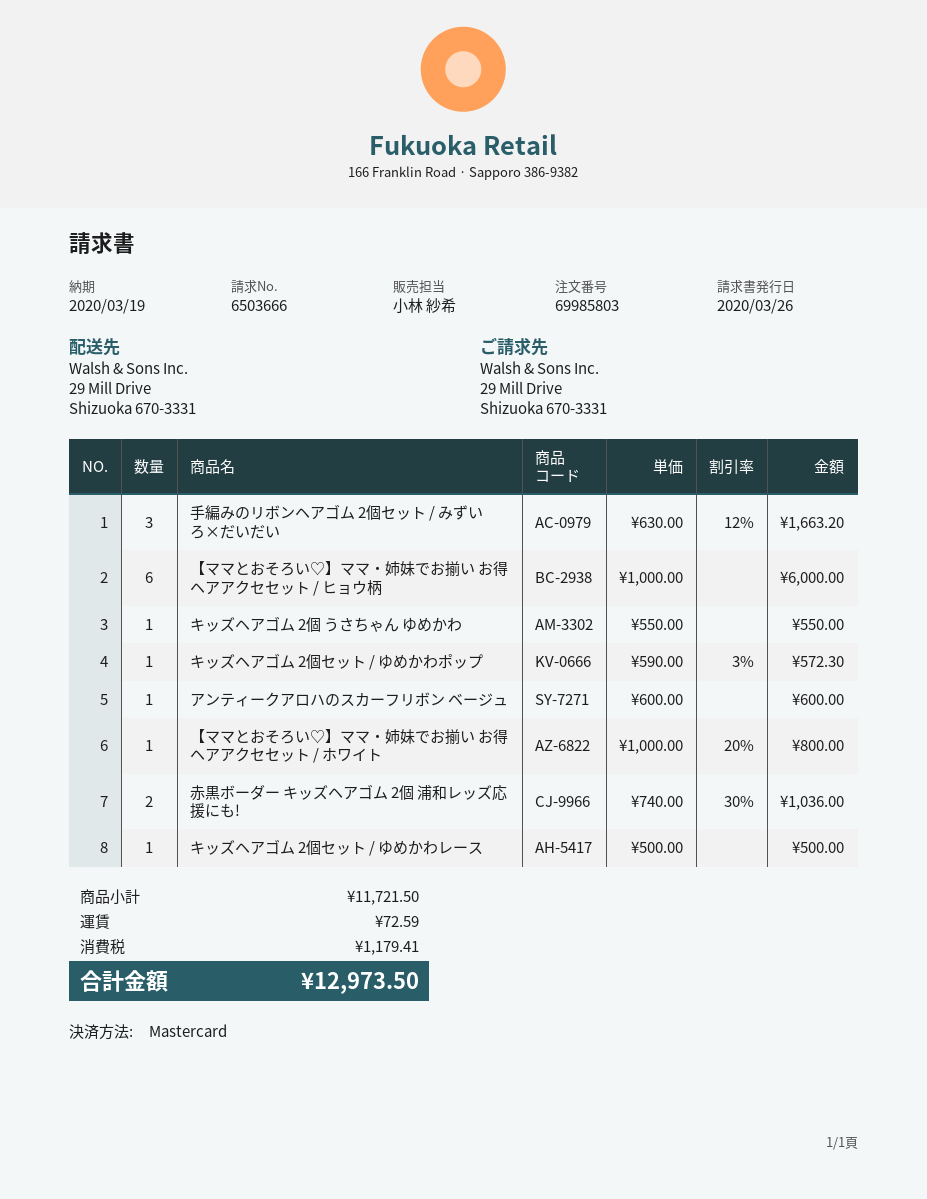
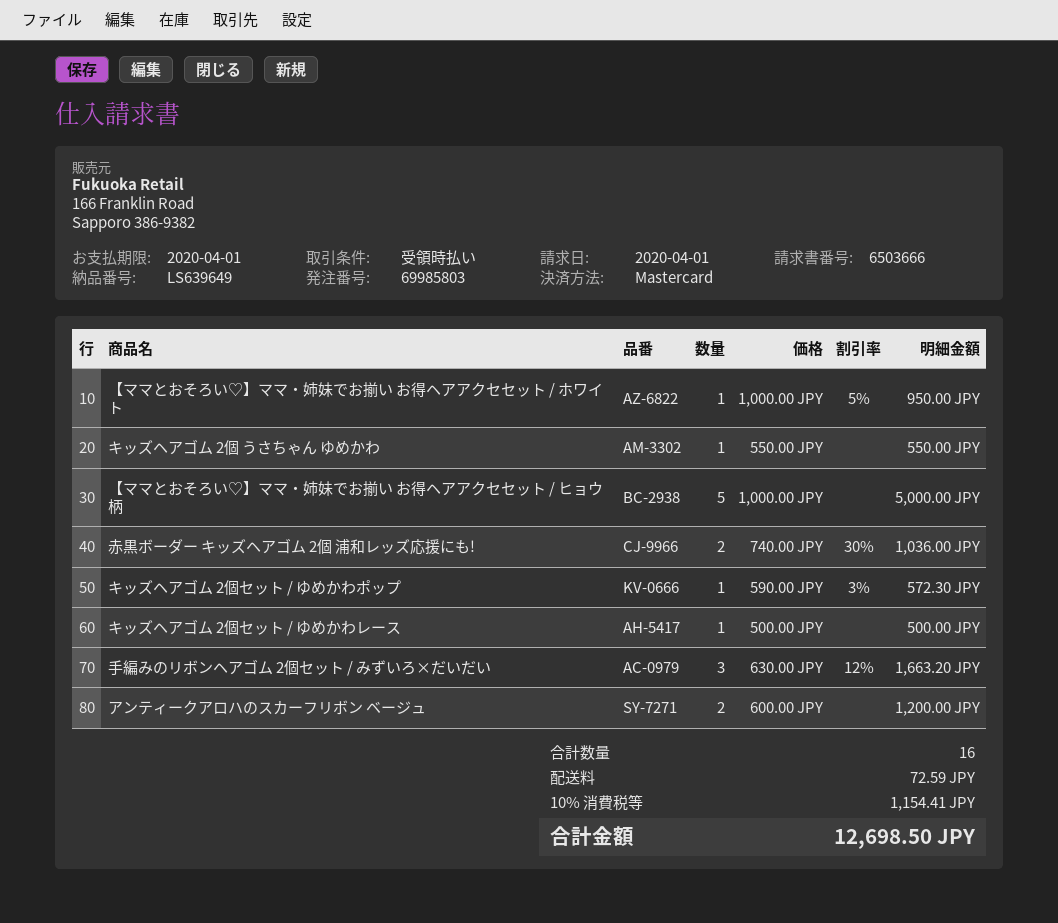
invoice date: 2020-03-26 -> 2020-04-01
【ママとおそろい♡】ママ・姉妹でお揃い お得ヘアアクセセット / ヒョウ柄: 6 x 1000.00 = 6000.00 -> 5 x 1000.00 = 5000.00
アンティークアロハのスカーフリボン ベージュ: 1 x 600.00 = 600.00 -> 2 x 600.00 = 1200.00
【ママとおそろい♡】ママ・姉妹でお揃い お得ヘアアクセセット / ホワイト: 1 x 1000.00 - 20% = 800.00 -> 1 x 1000.00 - 5% = 950.00
tax: 1179.41 -> 1154.41
total: 12973.50 -> 12698.50

